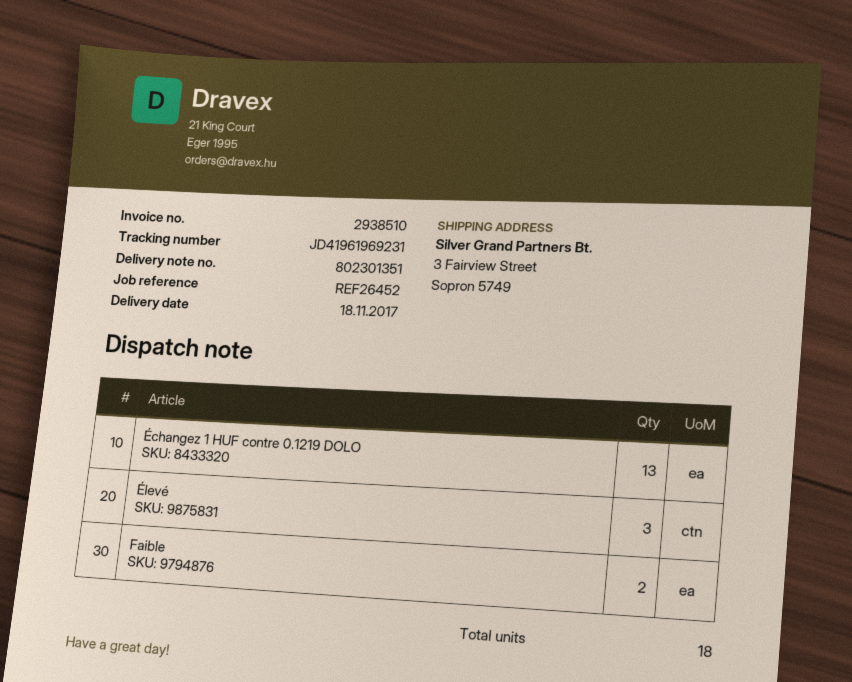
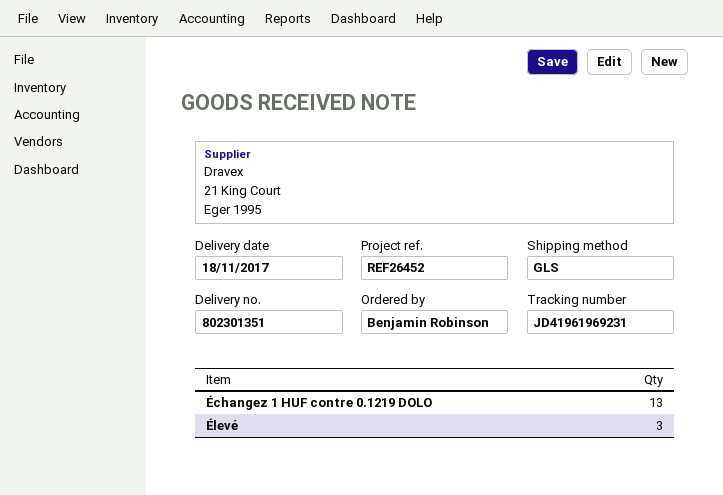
Faible: 2 -> none

